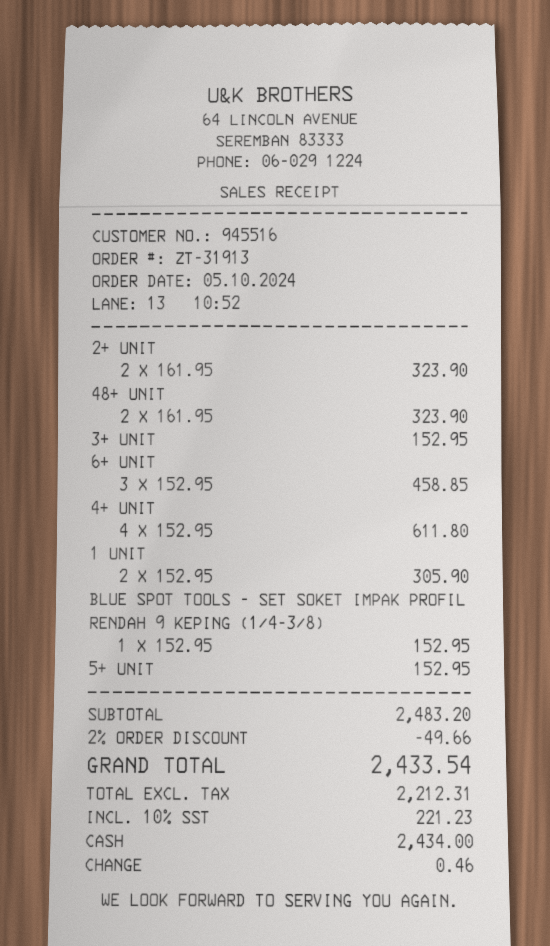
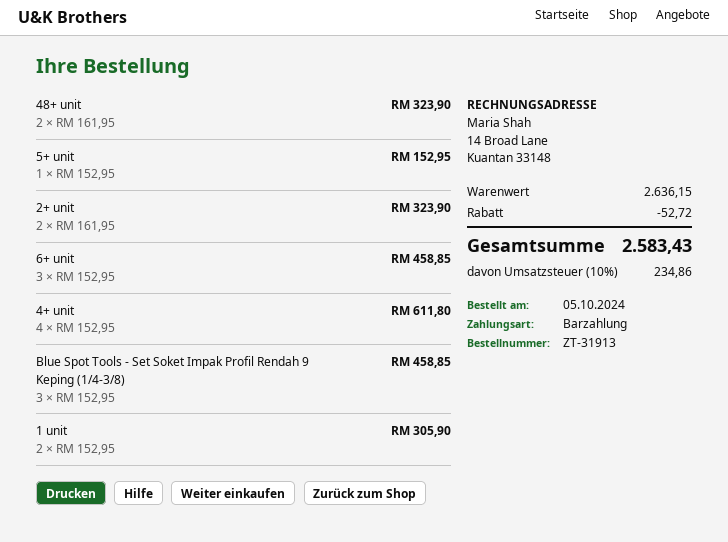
3+ UNIT: 1 x 152.95 = 152.95 -> none
BLUE SPOT TOOLS - SET SOKET IMPAK PROFIL RENDAH 9 KEPING (1/4-3/8): 1 x 152.95 = 152.95 -> 3 x 152.95 = 458.85
subtotal: 2483.20 -> 2636.15
discount: 49.66 -> 52.72
tax: 10% = 221.23 -> 10% = 234.86
total: 2433.54 -> 2583.43

